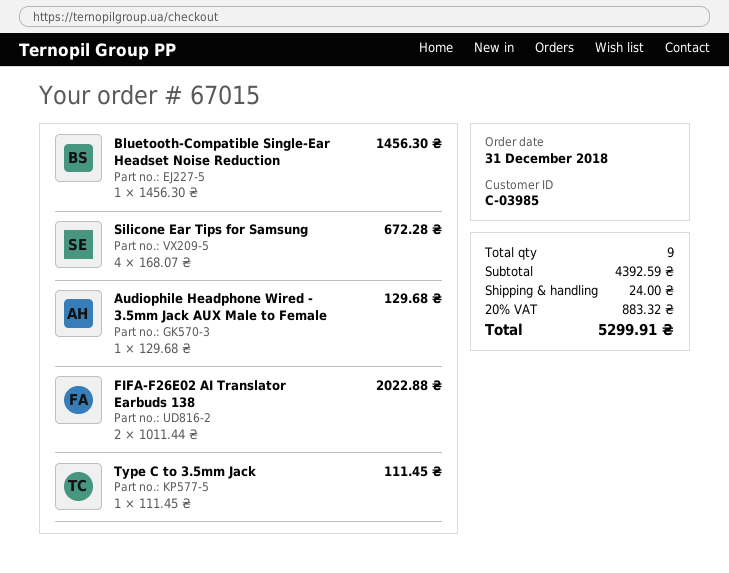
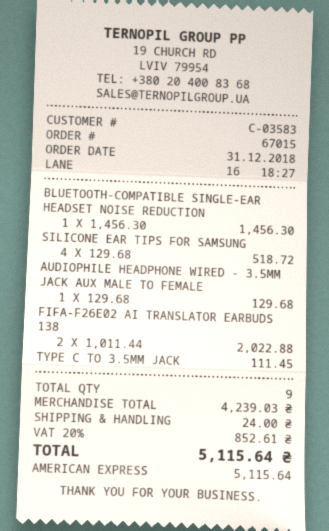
customer number: C-03985 -> C-03583
Silicone Ear Tips for Samsung: 4 x 168.07 = 672.28 -> 4 x 129.68 = 518.72
subtotal: 4392.59 -> 4239.03
tax: 20% = 883.32 -> 20% = 852.61
total: 5299.91 -> 5115.64

